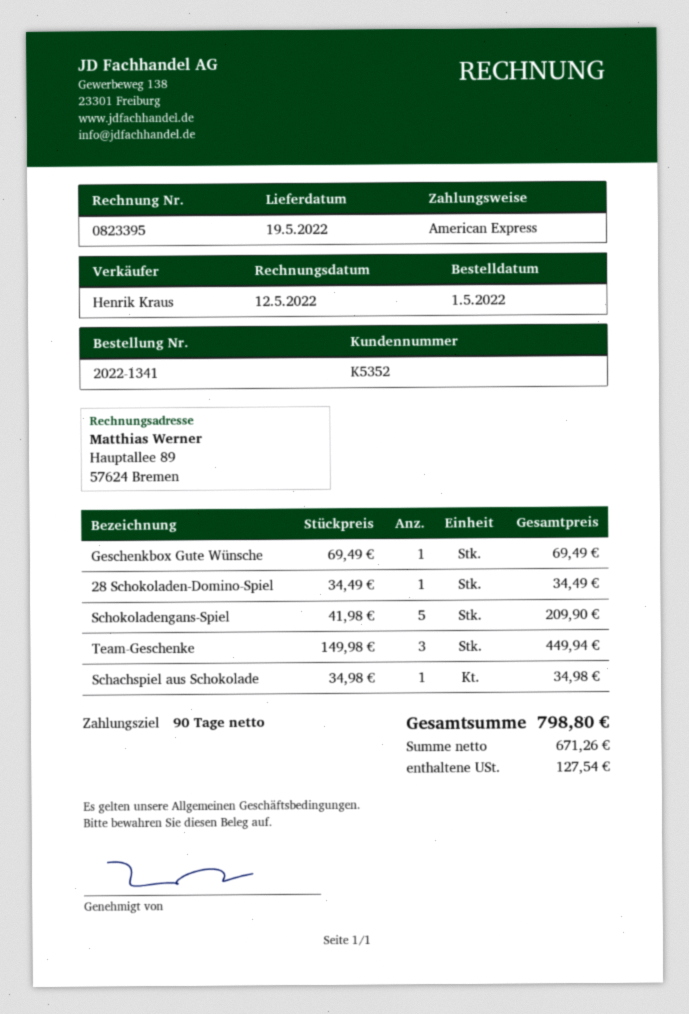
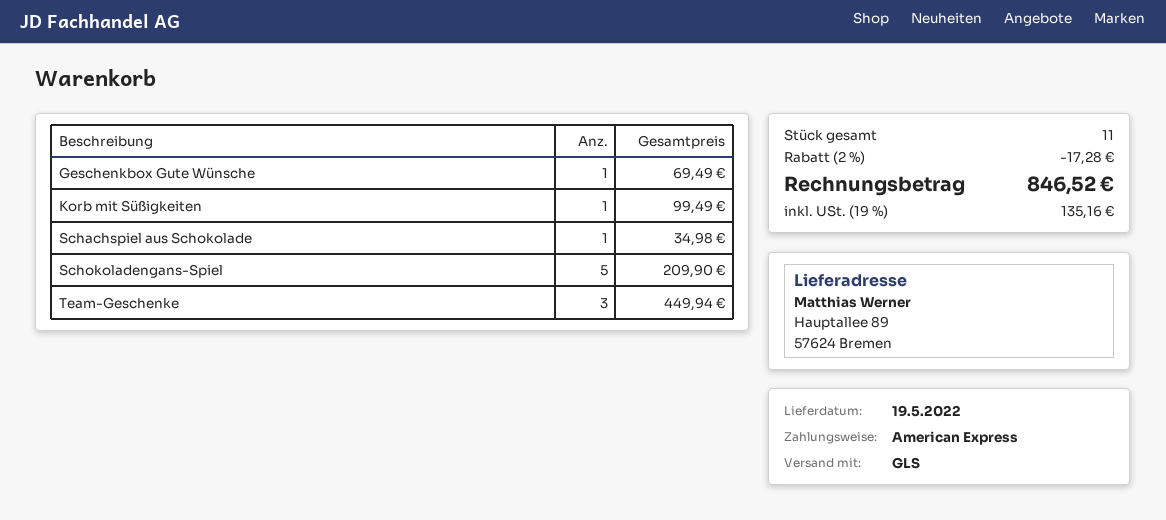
28 Schokoladen-Domino-Spiel: 1 for 34.49 -> none
Korb mit Süßigkeiten: none -> 1 for 99.49
discount: none -> 2% = 17.28
tax: 127.54 -> 135.16
total: 798.80 -> 846.52

